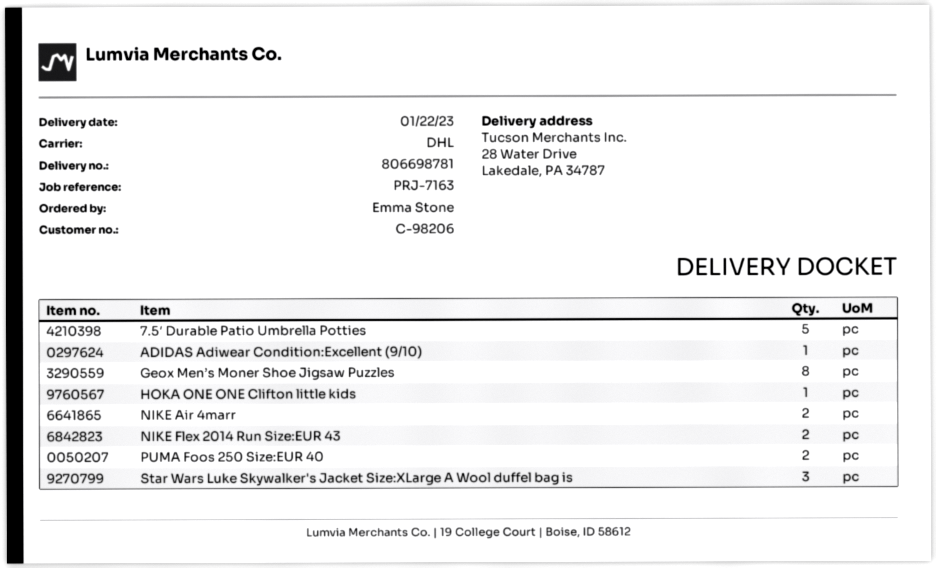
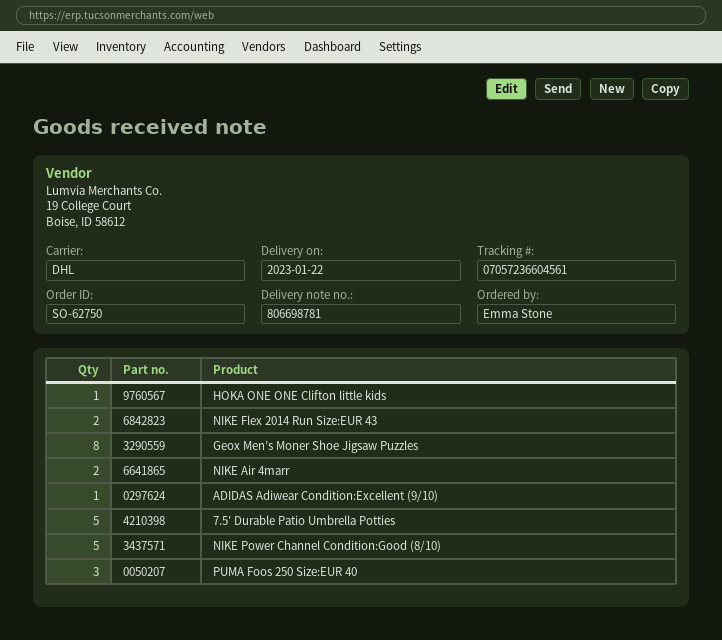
PUMA Foos 250 Size:EUR 40: 2 -> 3
Star Wars Luke Skywalker's Jacket Size:XLarge A Wool duffel bag is: 3 -> none
NIKE Power Channel Condition:Good (8/10): none -> 5

